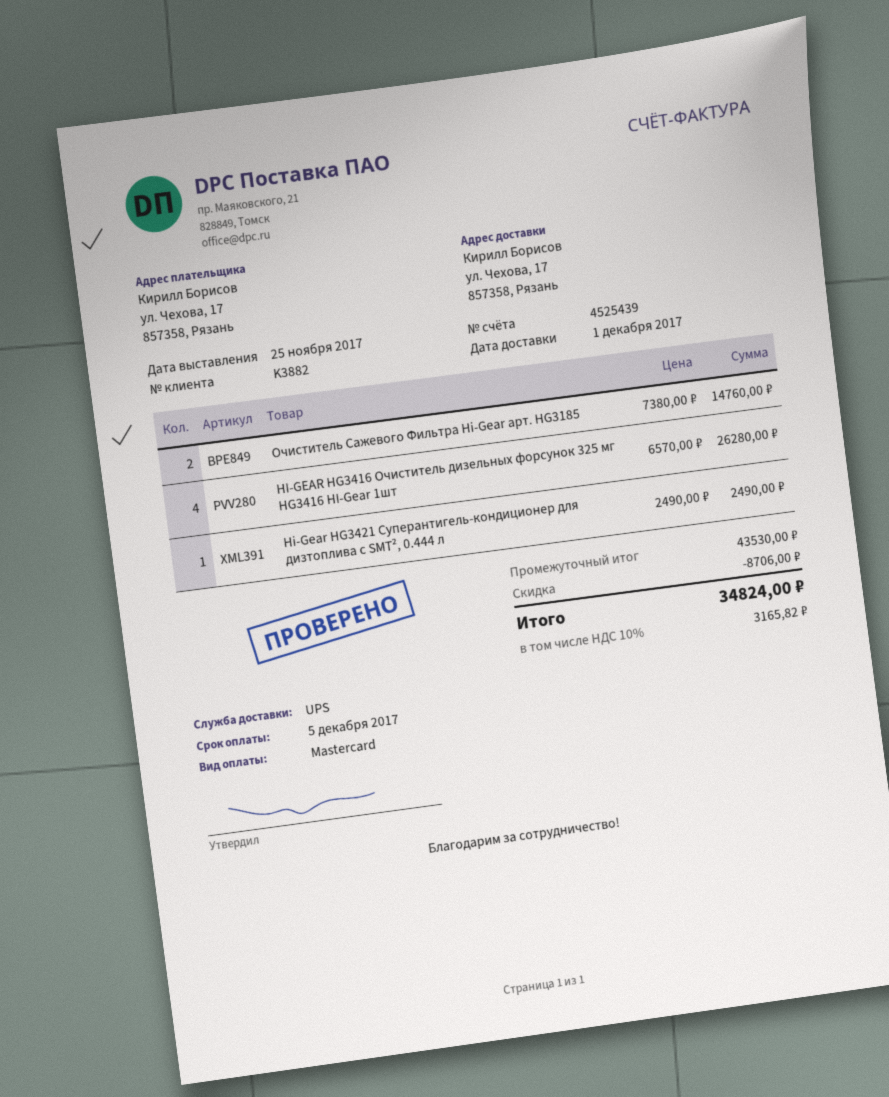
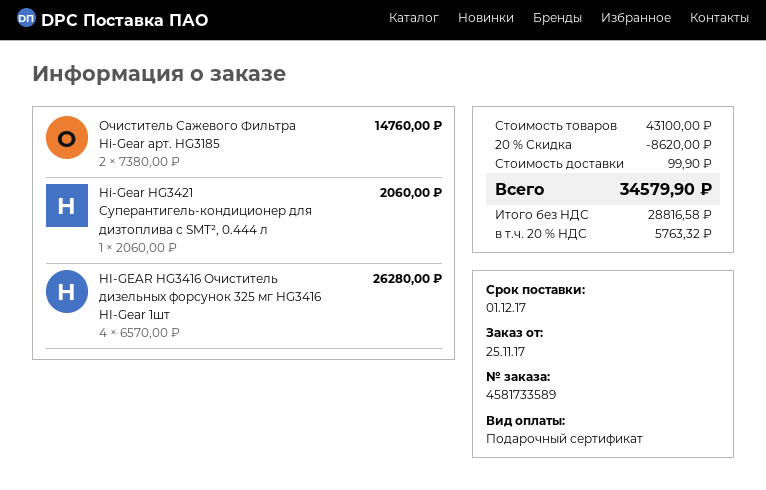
payment method: Mastercard -> gift card
Hi-Gear HG3421 Суперантигель-кондиционер для дизтоплива с SMT², 0.444 л: 1 x 2490.00 = 2490.00 -> 1 x 2060.00 = 2060.00
subtotal: 43530.00 -> 43100.00
discount: 8706.00 -> 8620.00
shipping: none -> 99.90
tax: 10% = 3165.82 -> 20% = 5763.32
total: 34824.00 -> 34579.90

